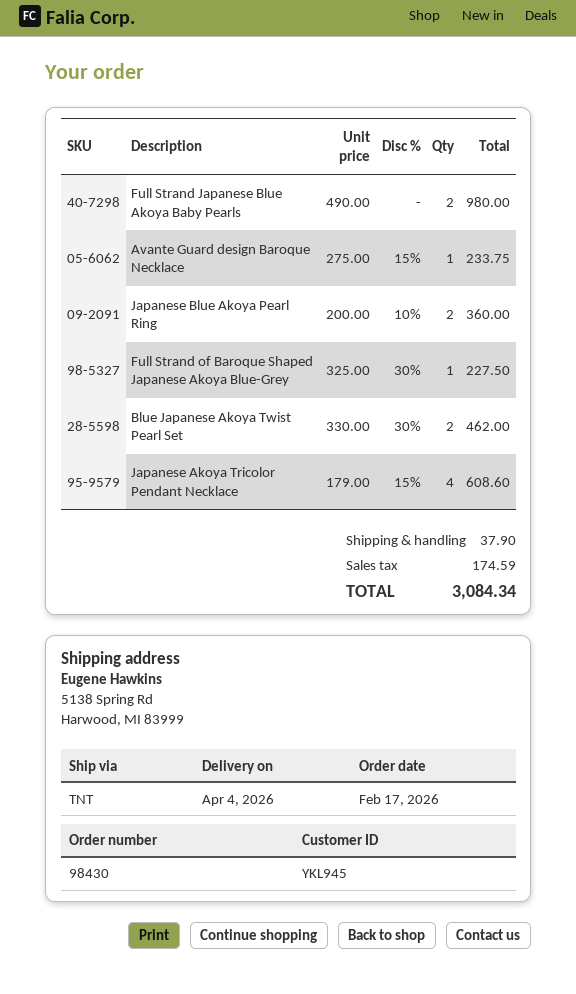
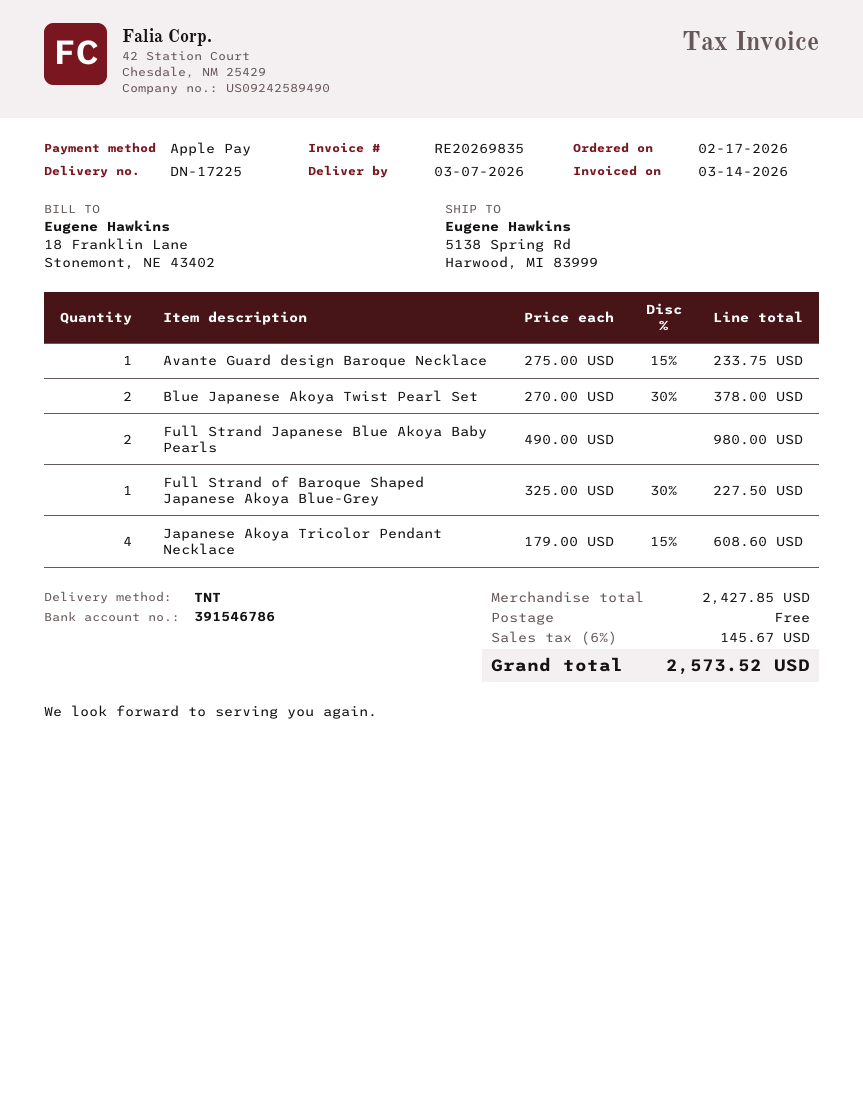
delivery date: 2026-04-04 -> 2026-03-07
Japanese Blue Akoya Pearl Ring: 2 x 200.00 - 10% = 360.00 -> none
Blue Japanese Akoya Twist Pearl Set: 2 x 330.00 - 30% = 462.00 -> 2 x 270.00 - 30% = 378.00
shipping: 37.90 -> 0.00
tax: 174.59 -> 145.67
total: 3084.34 -> 2573.52

